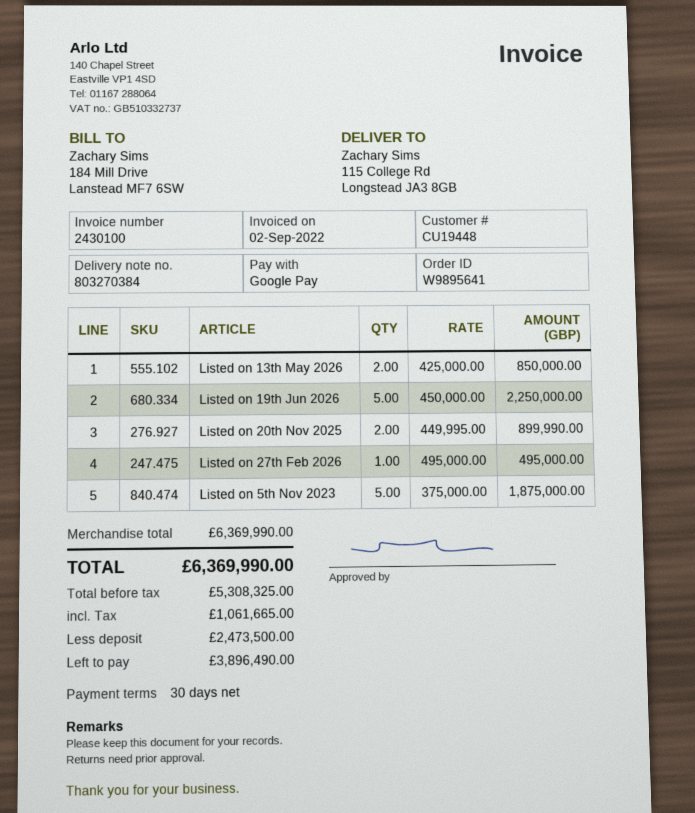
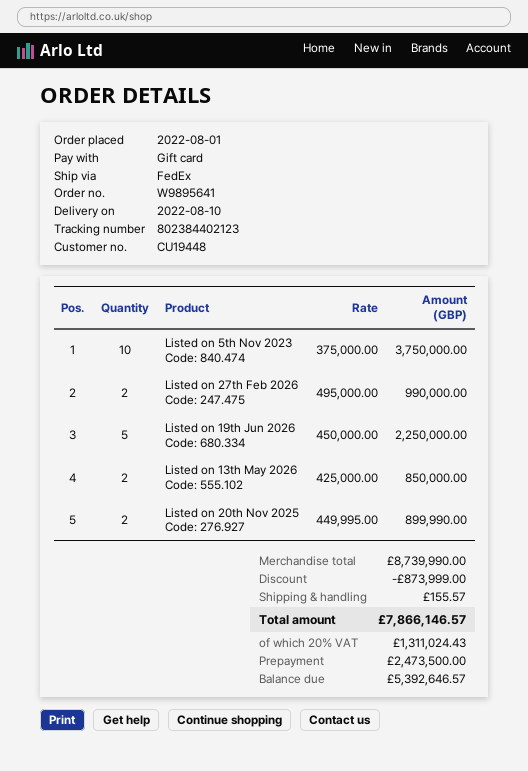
payment method: Google Pay -> gift card
Listed on 27th Feb 2026: 1 x 495000.00 = 495000.00 -> 2 x 495000.00 = 990000.00
Listed on 5th Nov 2023: 5 x 375000.00 = 1875000.00 -> 10 x 375000.00 = 3750000.00
subtotal: 6369990.00 -> 8739990.00
discount: none -> 873999.00
shipping: none -> 155.57
tax: 1061665.00 -> 1311024.43
total: 6369990.00 -> 7866146.57
balance: 3896490.00 -> 5392646.57

